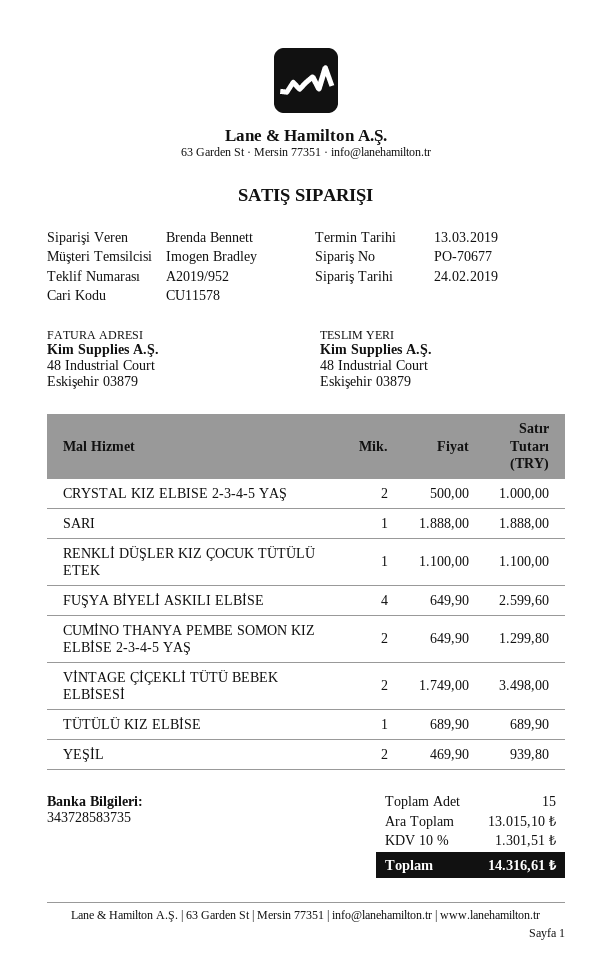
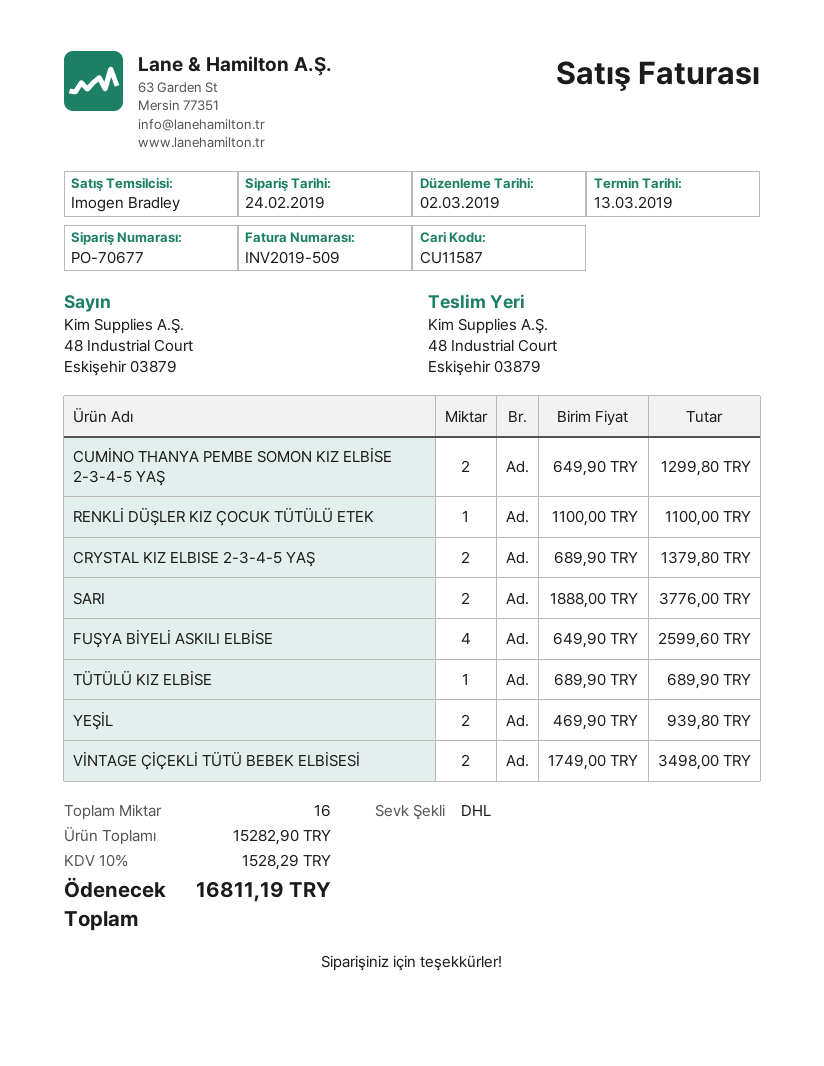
customer number: CU11578 -> CU11587
CRYSTAL KIZ ELBISE 2-3-4-5 YAŞ: 2 x 500.00 = 1000.00 -> 2 x 689.90 = 1379.80
SARI: 1 x 1888.00 = 1888.00 -> 2 x 1888.00 = 3776.00
total quantity: 15 -> 16
subtotal: 13015.10 -> 15282.90
tax: 10% = 1301.51 -> 10% = 1528.29
total: 14316.61 -> 16811.19

